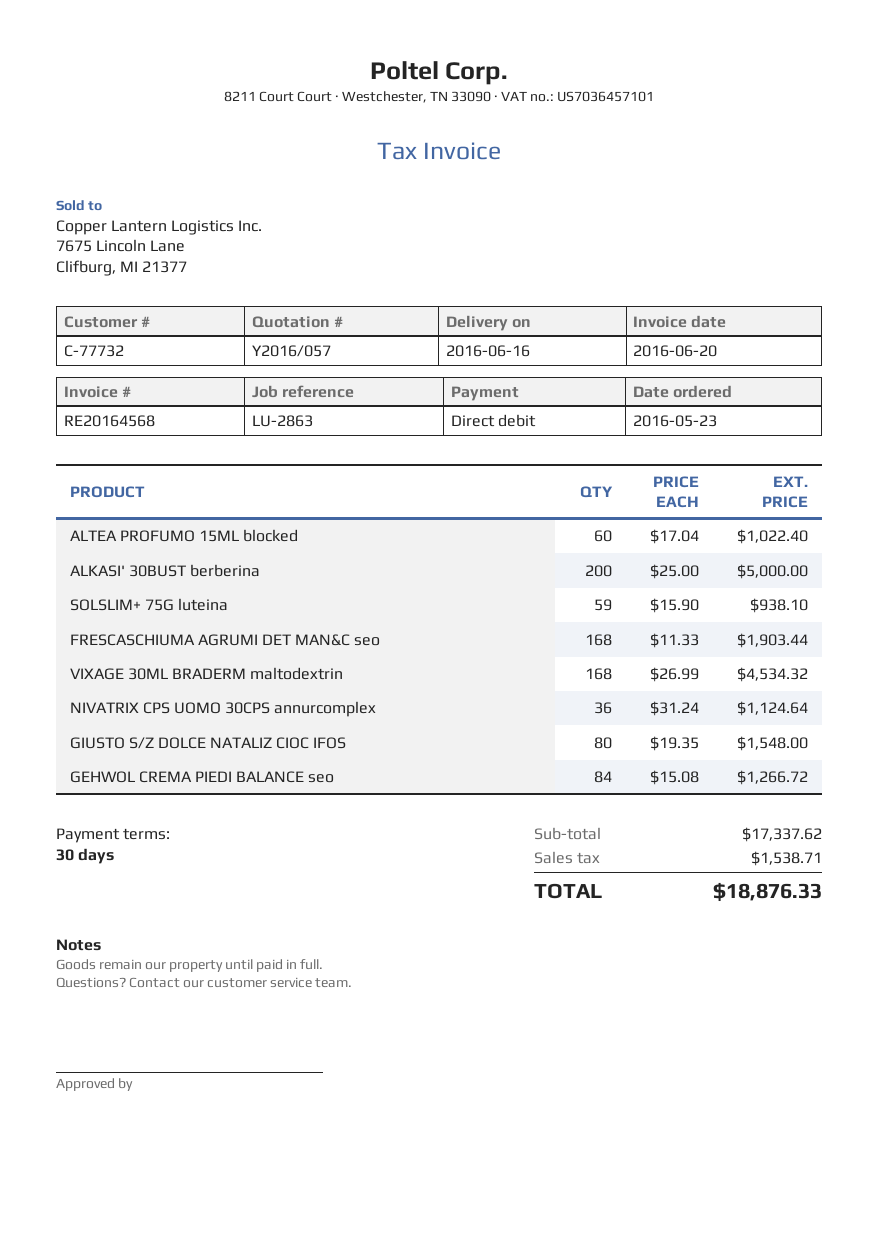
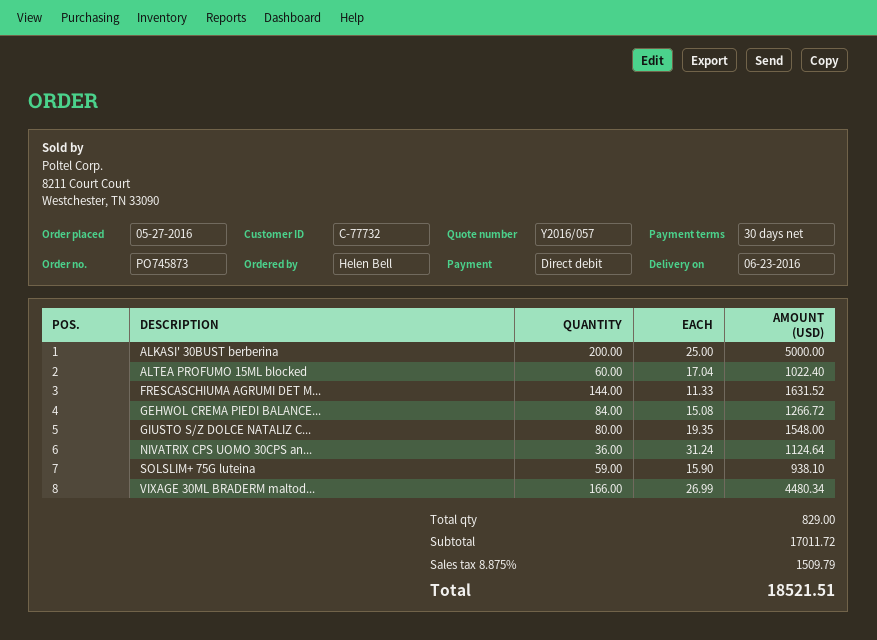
order date: 2016-05-23 -> 2016-05-27
delivery date: 2016-06-16 -> 2016-06-23
FRESCASCHIUMA AGRUMI DET MAN&C seo: 168 x 11.33 = 1903.44 -> 144 x 11.33 = 1631.52
VIXAGE 30ML BRADERM maltodextrin: 168 x 26.99 = 4534.32 -> 166 x 26.99 = 4480.34
subtotal: 17337.62 -> 17011.72
tax: 1538.71 -> 1509.79
total: 18876.33 -> 18521.51

